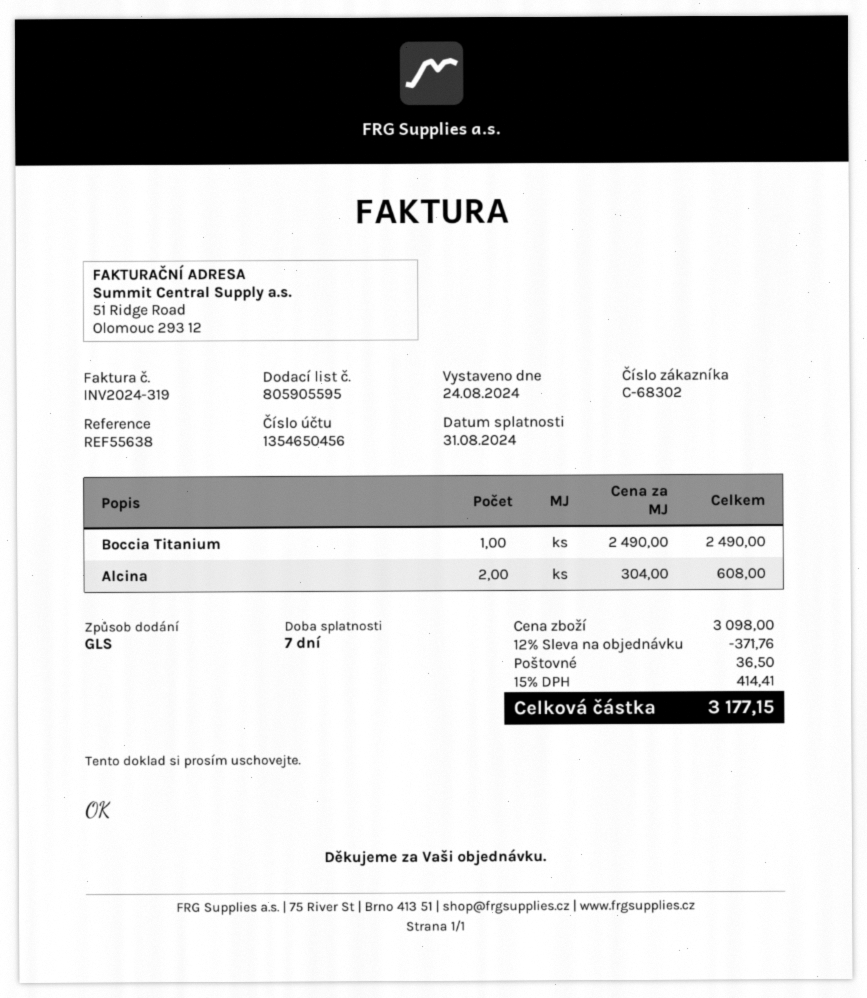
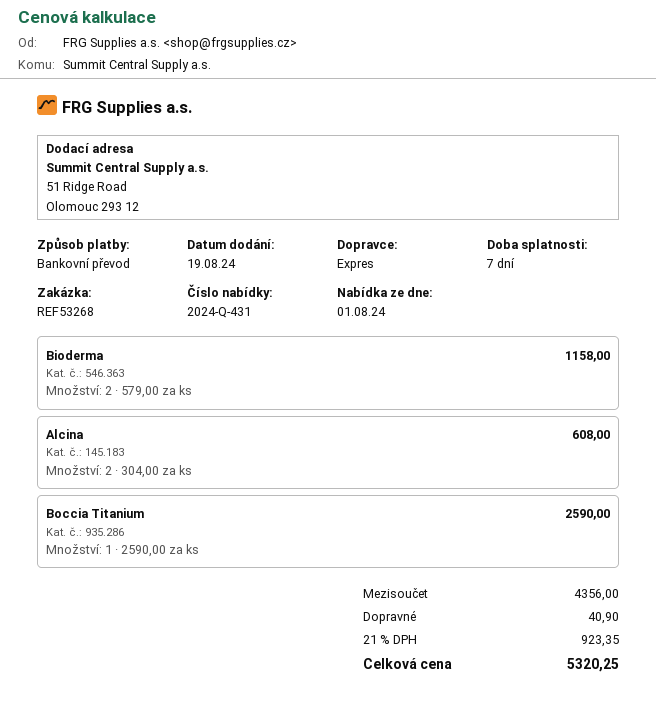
reference: REF55638 -> REF53268
shipping method: GLS -> express
Boccia Titanium: 1 x 2490.00 = 2490.00 -> 1 x 2590.00 = 2590.00
Bioderma: none -> 2 x 579.00 = 1158.00
subtotal: 3098.00 -> 4356.00
discount: 12% = 371.76 -> none
shipping: 36.50 -> 40.90
tax: 15% = 414.41 -> 21% = 923.35
total: 3177.15 -> 5320.25

